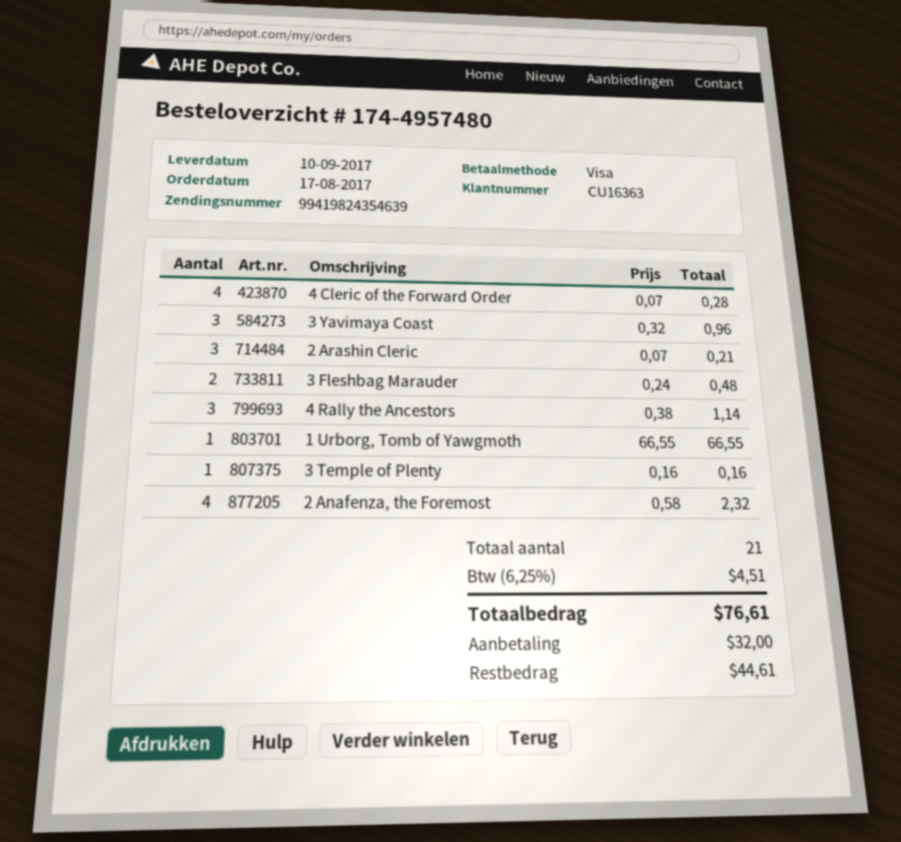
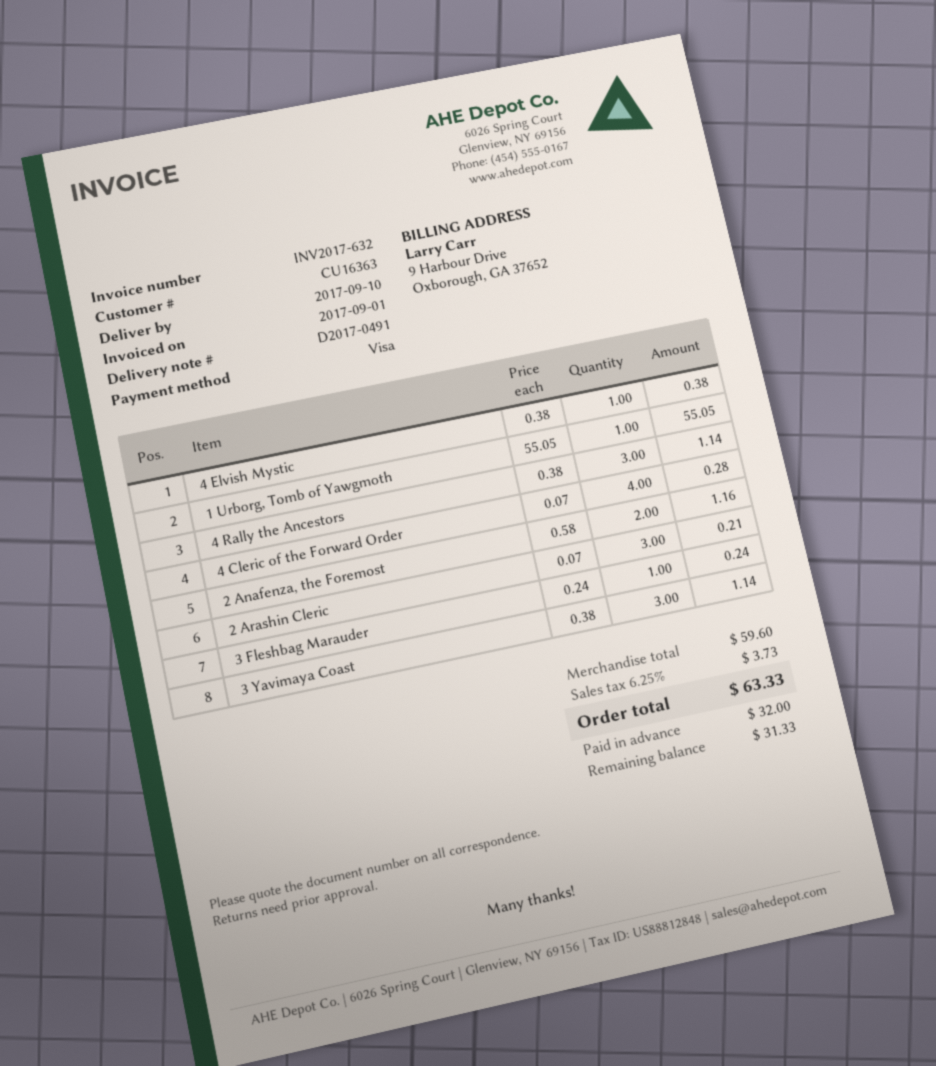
3 Yavimaya Coast: 3 x 0.32 = 0.96 -> 3 x 0.38 = 1.14
3 Fleshbag Marauder: 2 x 0.24 = 0.48 -> 1 x 0.24 = 0.24
1 Urborg, Tomb of Yawgmoth: 1 x 66.55 = 66.55 -> 1 x 55.05 = 55.05
3 Temple of Plenty: 1 x 0.16 = 0.16 -> none
2 Anafenza, the Foremost: 4 x 0.58 = 2.32 -> 2 x 0.58 = 1.16
4 Elvish Mystic: none -> 1 x 0.38 = 0.38
tax: 6.25% = 4.51 -> 6.25% = 3.73
total: 76.61 -> 63.33
balance: 44.61 -> 31.33

